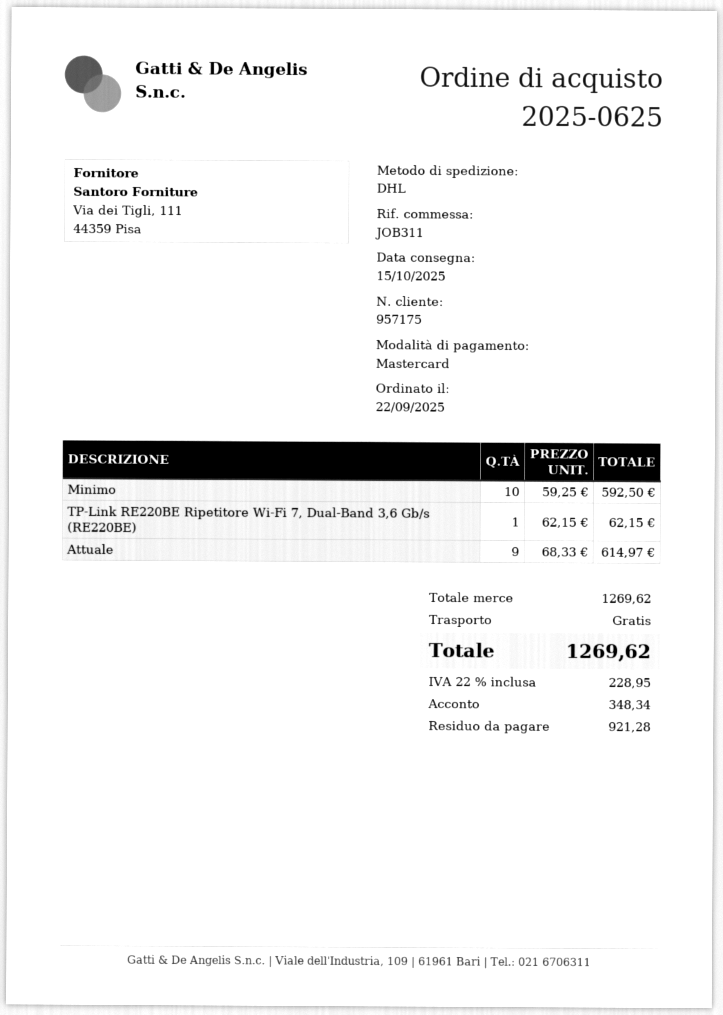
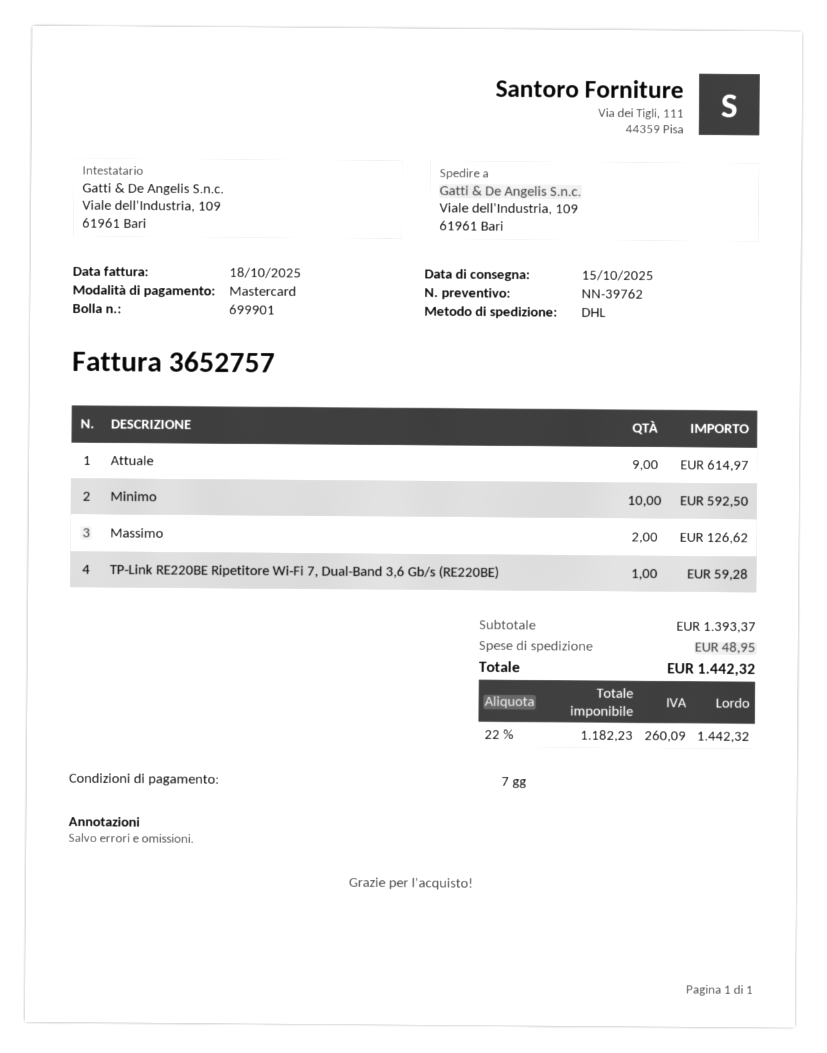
TP-Link RE220BE Ripetitore Wi-Fi 7, Dual-Band 3,6 Gb/s (RE220BE): 1 for 62.15 -> 1 for 59.28
Massimo: none -> 2 for 126.62
subtotal: 1269.62 -> 1393.37
shipping: 0.00 -> 48.95
tax: 22% = 228.95 -> 22% = 260.09
total: 1269.62 -> 1442.32

